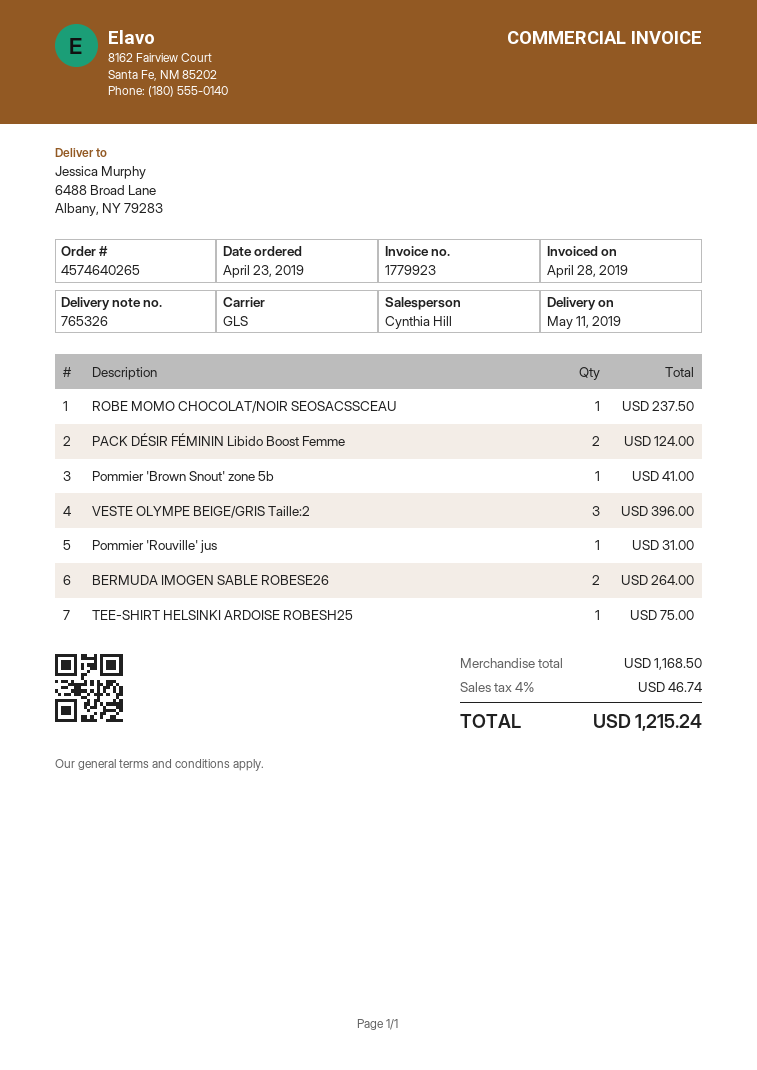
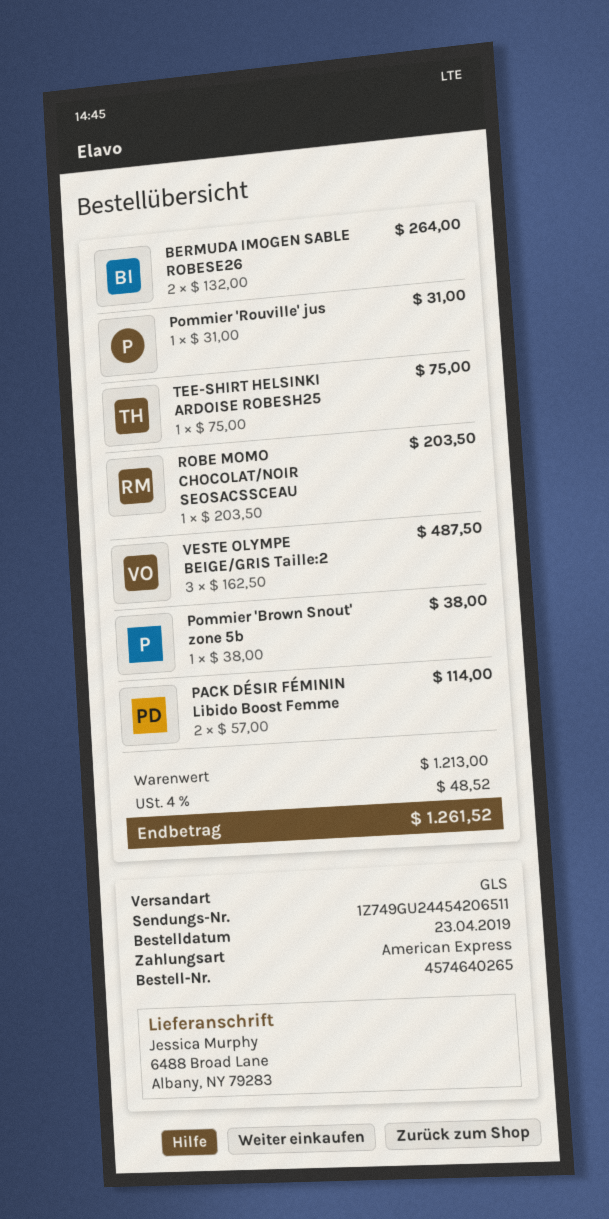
ROBE MOMO CHOCOLAT/NOIR SEOSACSSCEAU: 1 for 237.50 -> 1 for 203.50
PACK DÉSIR FÉMININ Libido Boost Femme: 2 for 124.00 -> 2 for 114.00
Pommier 'Brown Snout' zone 5b: 1 for 41.00 -> 1 for 38.00
VESTE OLYMPE BEIGE/GRIS Taille:2: 3 for 396.00 -> 3 for 487.50
subtotal: 1168.50 -> 1213.00
tax: 4% = 46.74 -> 4% = 48.52
total: 1215.24 -> 1261.52

